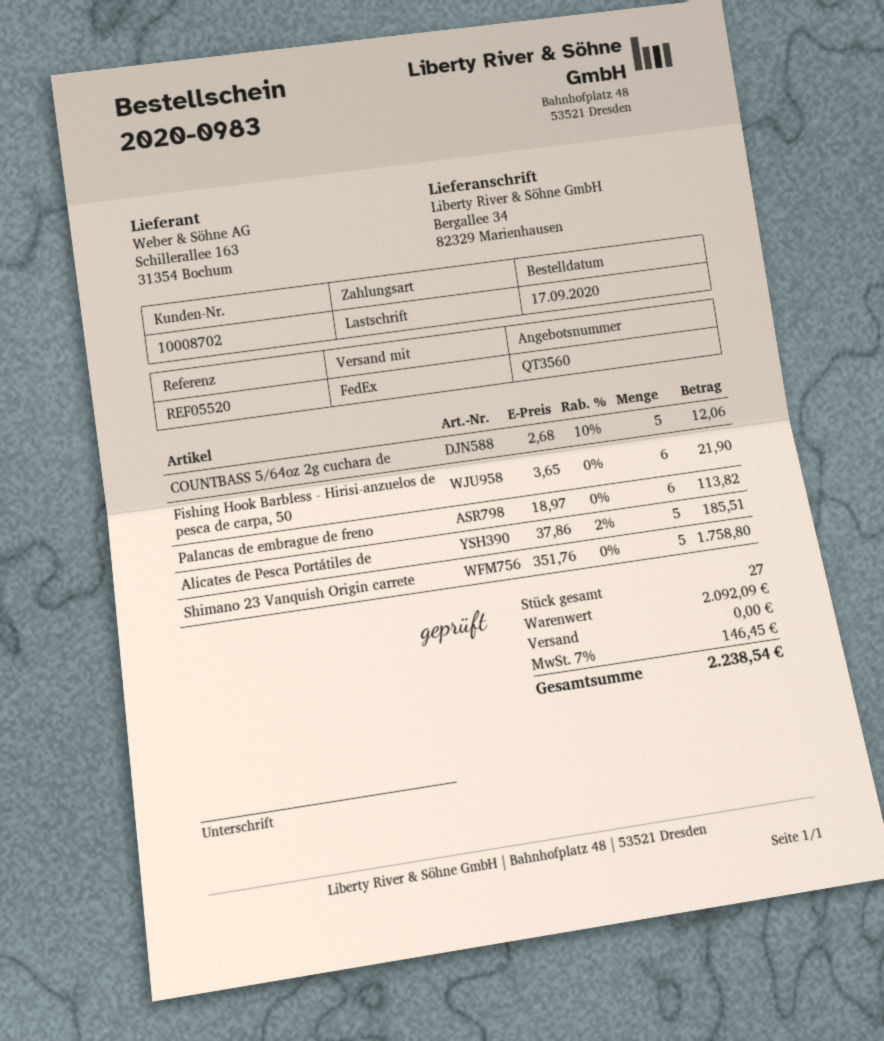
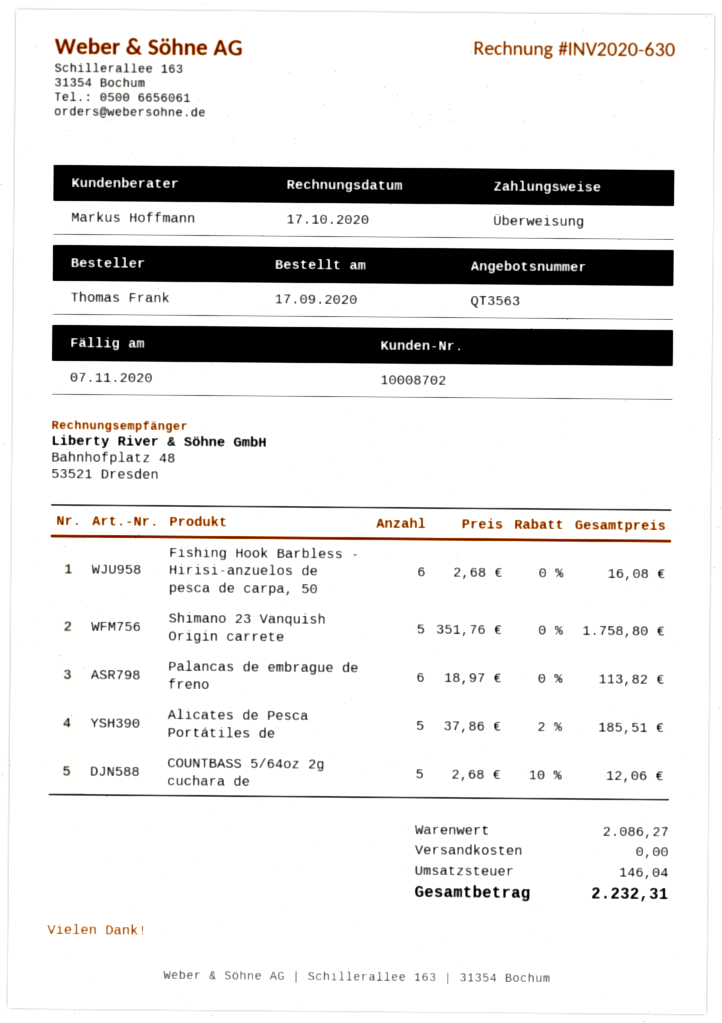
quote number: QT3560 -> QT3563
payment method: direct debit -> bank transfer
Fishing Hook Barbless - Hirisi-anzuelos de pesca de carpa, 50: 6 x 3.65 = 21.90 -> 6 x 2.68 = 16.08
subtotal: 2092.09 -> 2086.27
tax: 146.45 -> 146.04
total: 2238.54 -> 2232.31

